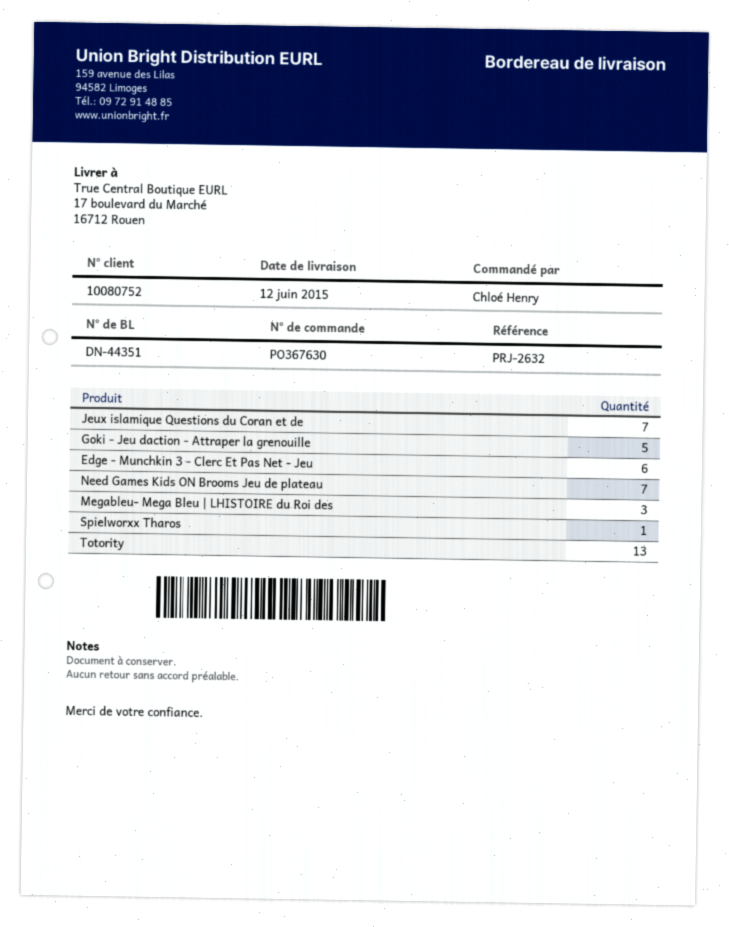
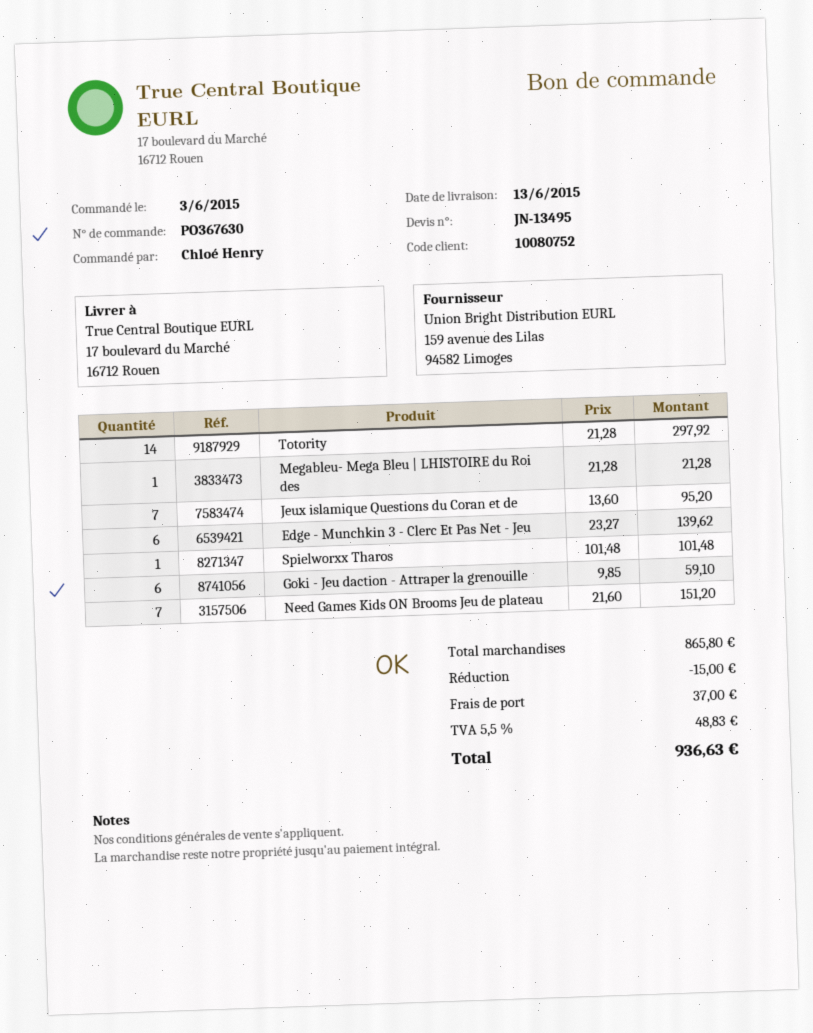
delivery date: 2015-06-12 -> 2015-06-13
Goki - Jeu daction - Attraper la grenouille: 5 -> 6
Megableu- Mega Bleu | LHISTOIRE du Roi des: 3 -> 1
Totority: 13 -> 14

